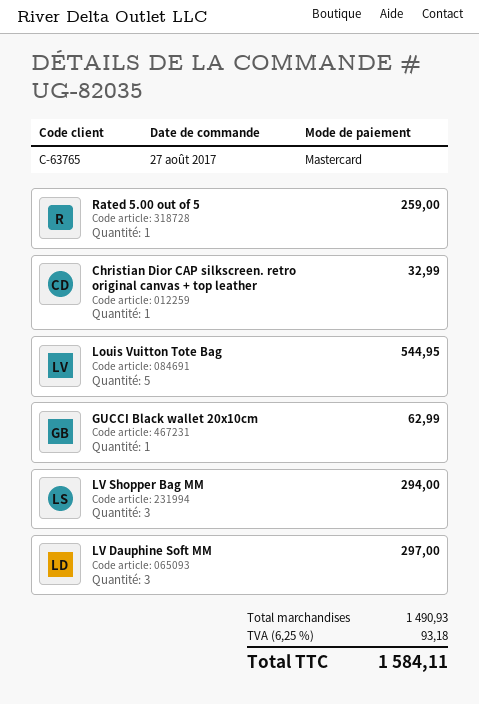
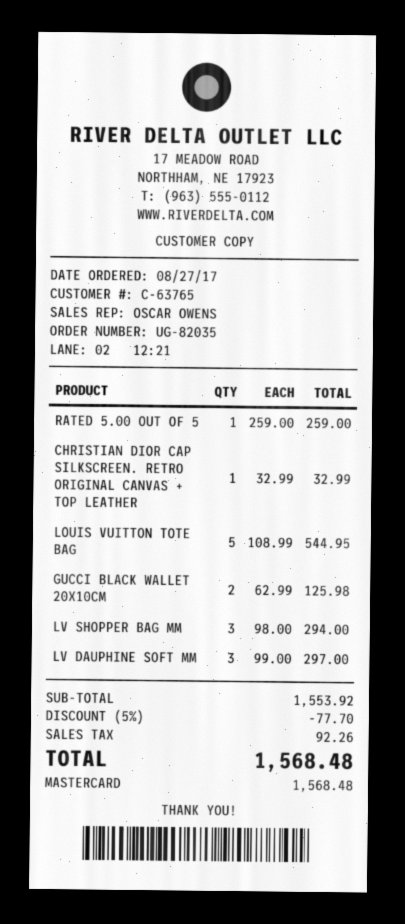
GUCCI Black wallet 20x10cm: 1 for 62.99 -> 2 for 125.98
subtotal: 1490.93 -> 1553.92
discount: none -> 5% = 77.70
tax: 93.18 -> 92.26
total: 1584.11 -> 1568.48

